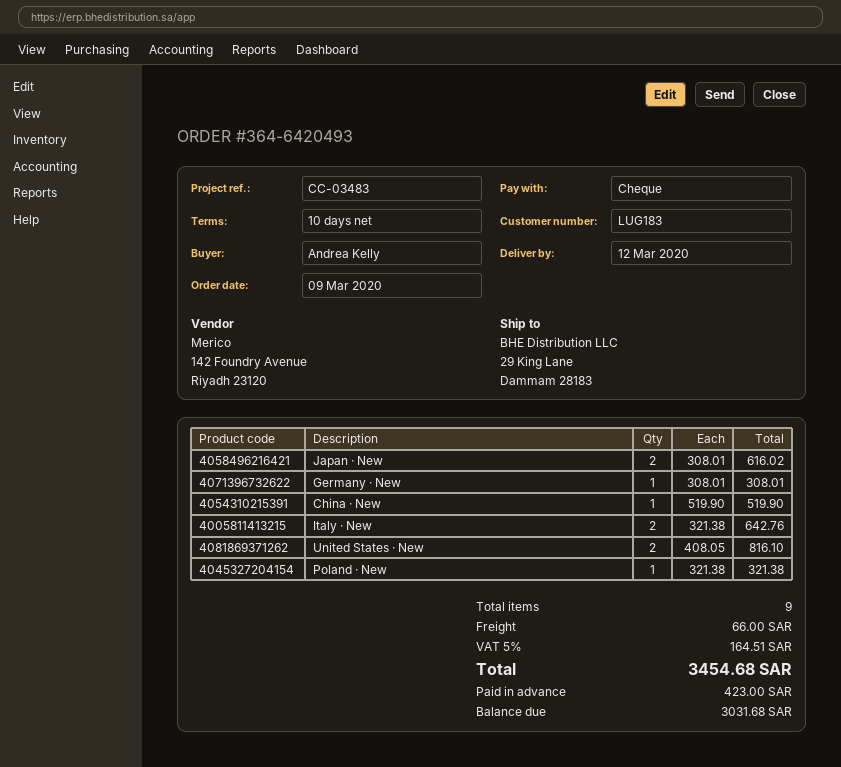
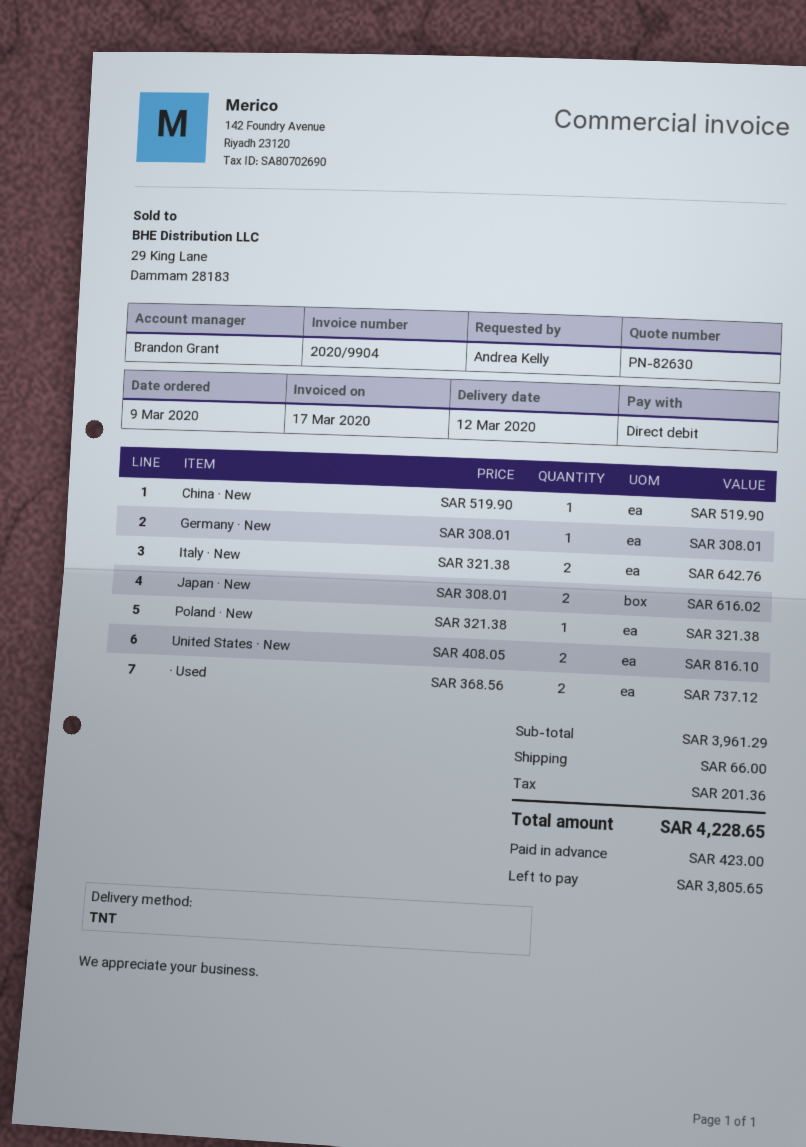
payment method: cheque -> direct debit
· Used: none -> 2 x 368.56 = 737.12
tax: 164.51 -> 201.36
total: 3454.68 -> 4228.65
balance: 3031.68 -> 3805.65

